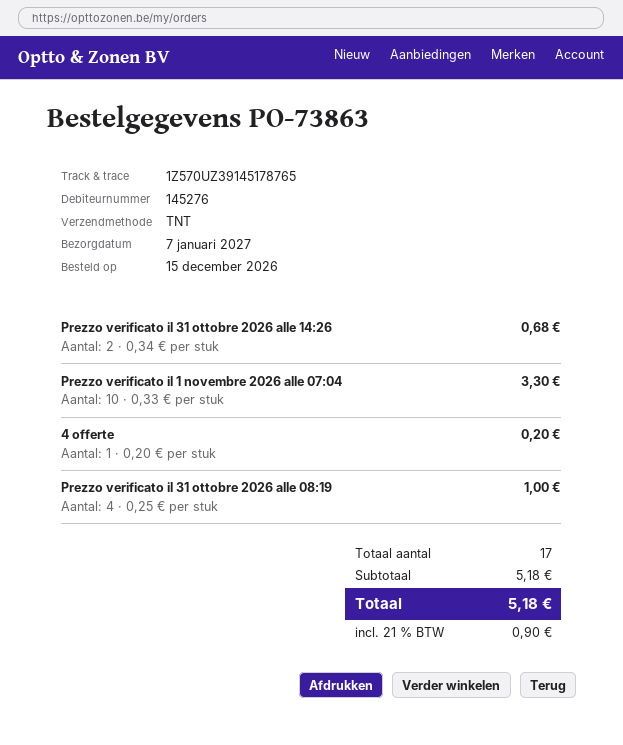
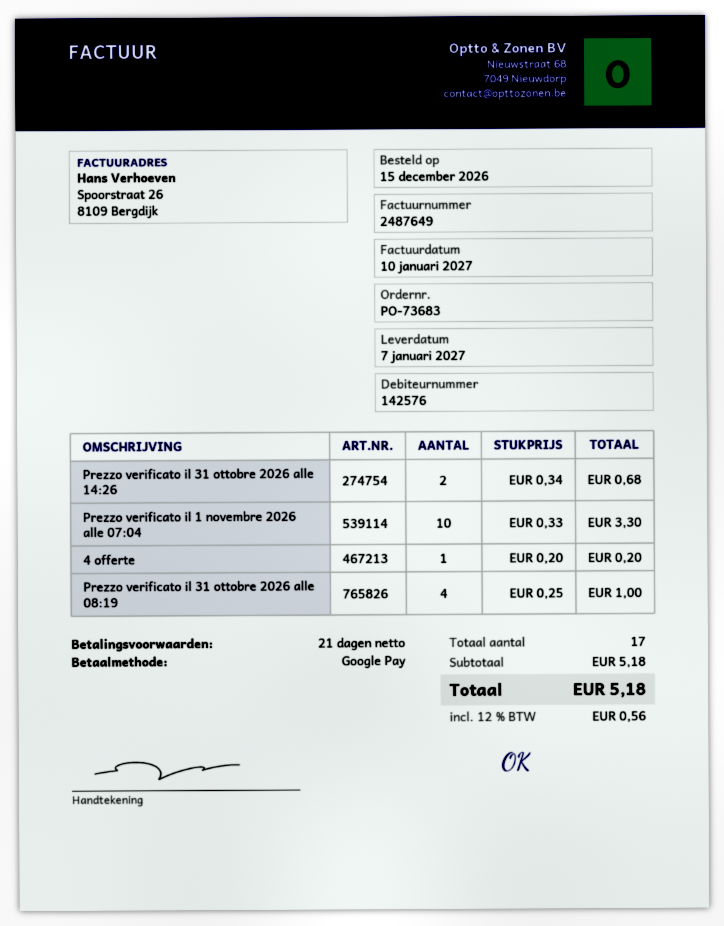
order number: PO-73863 -> PO-73683
customer number: 145276 -> 142576
tax: 21% = 0.90 -> 12% = 0.56

